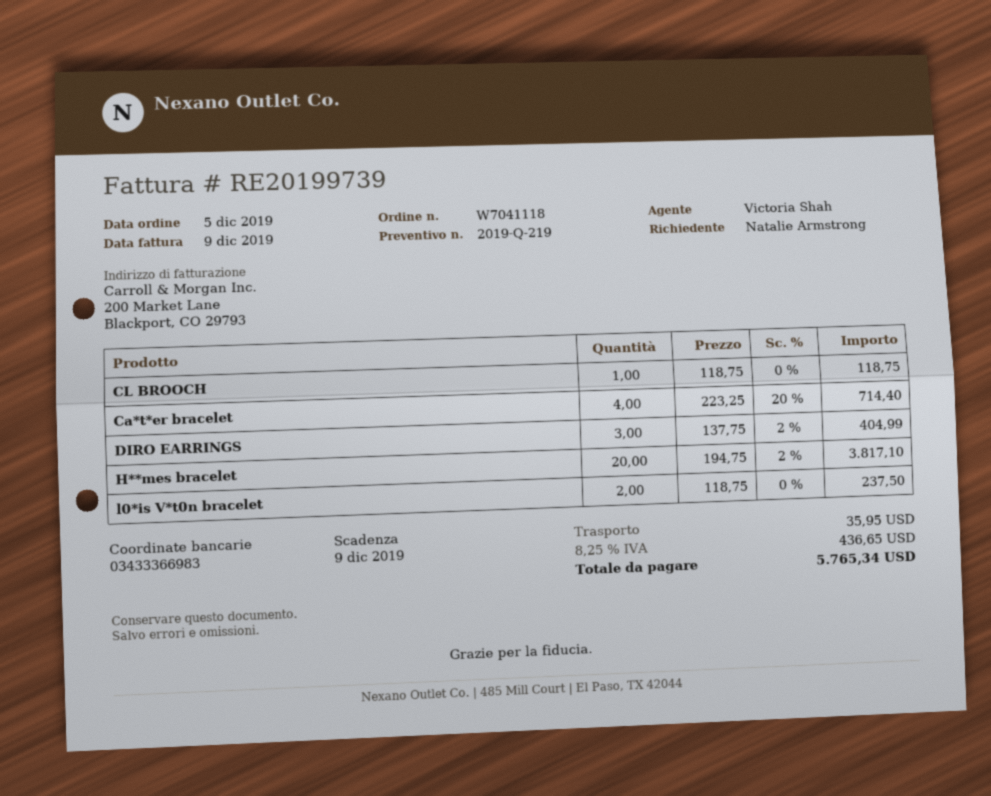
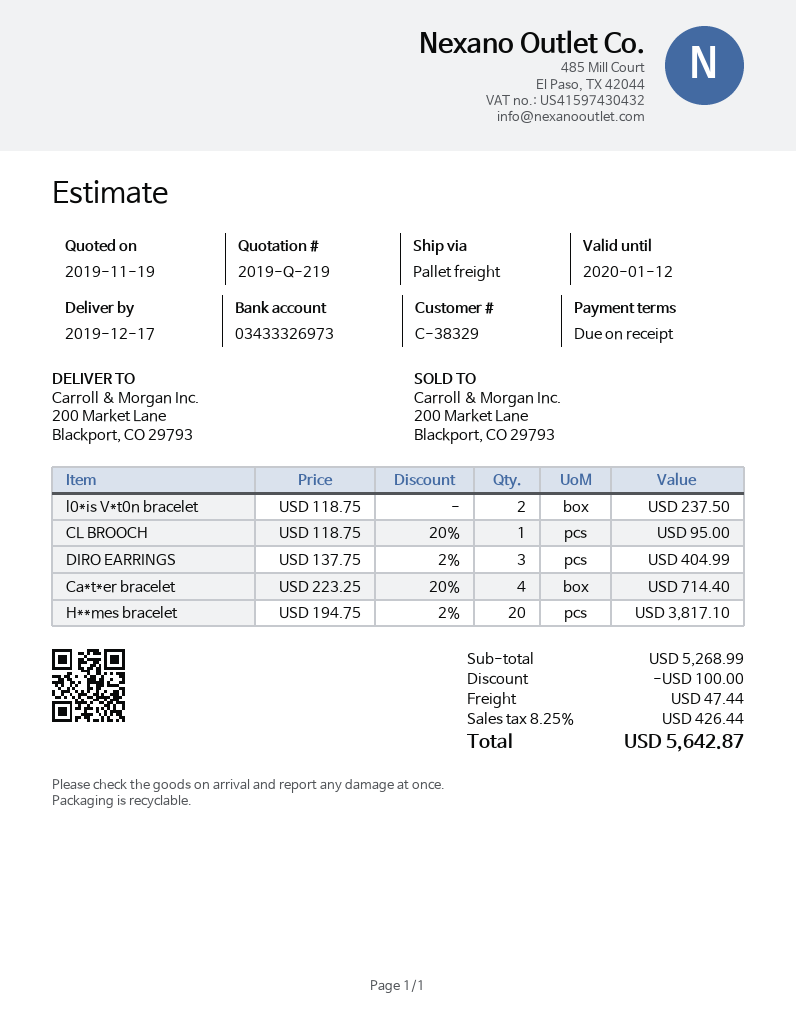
bank account: 03433366983 -> 03433326973
CL BROOCH: 1 x 118.75 = 118.75 -> 1 x 118.75 - 20% = 95.00
discount: none -> 100.00
shipping: 35.95 -> 47.44
tax: 8.25% = 436.65 -> 8.25% = 426.44
total: 5765.34 -> 5642.87

